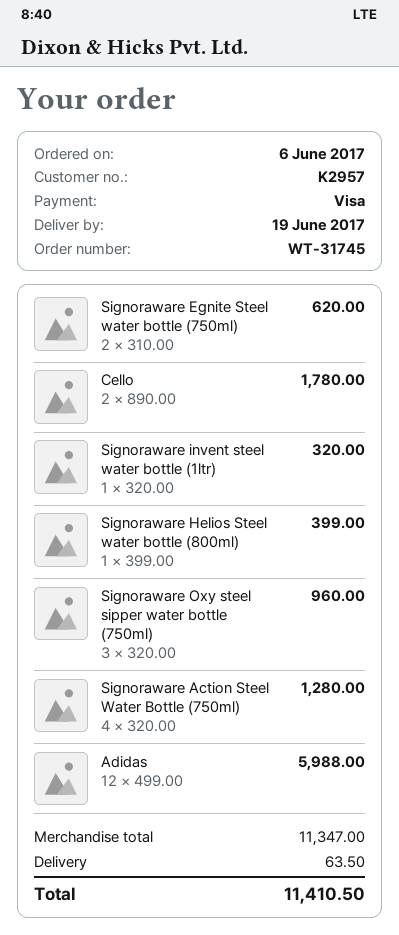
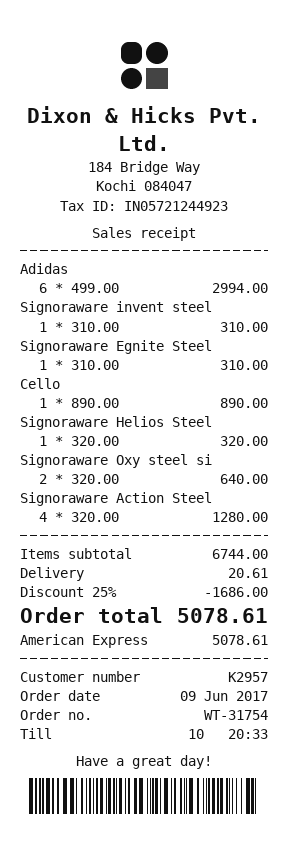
order number: WT-31745 -> WT-31754
order date: 2017-06-06 -> 2017-06-09
payment method: Visa -> American Express
Signoraware Egnite Steel water bottle (750ml): 2 x 310.00 = 620.00 -> 1 x 310.00 = 310.00
Cello: 2 x 890.00 = 1780.00 -> 1 x 890.00 = 890.00
Signoraware invent steel water bottle (1ltr): 1 x 320.00 = 320.00 -> 1 x 310.00 = 310.00
Signoraware Helios Steel water bottle (800ml): 1 x 399.00 = 399.00 -> 1 x 320.00 = 320.00
Signoraware Oxy steel sipper water bottle (750ml): 3 x 320.00 = 960.00 -> 2 x 320.00 = 640.00
Adidas: 12 x 499.00 = 5988.00 -> 6 x 499.00 = 2994.00
subtotal: 11347.00 -> 6744.00
discount: none -> 25% = 1686.00
shipping: 63.50 -> 20.61
total: 11410.50 -> 5078.61

